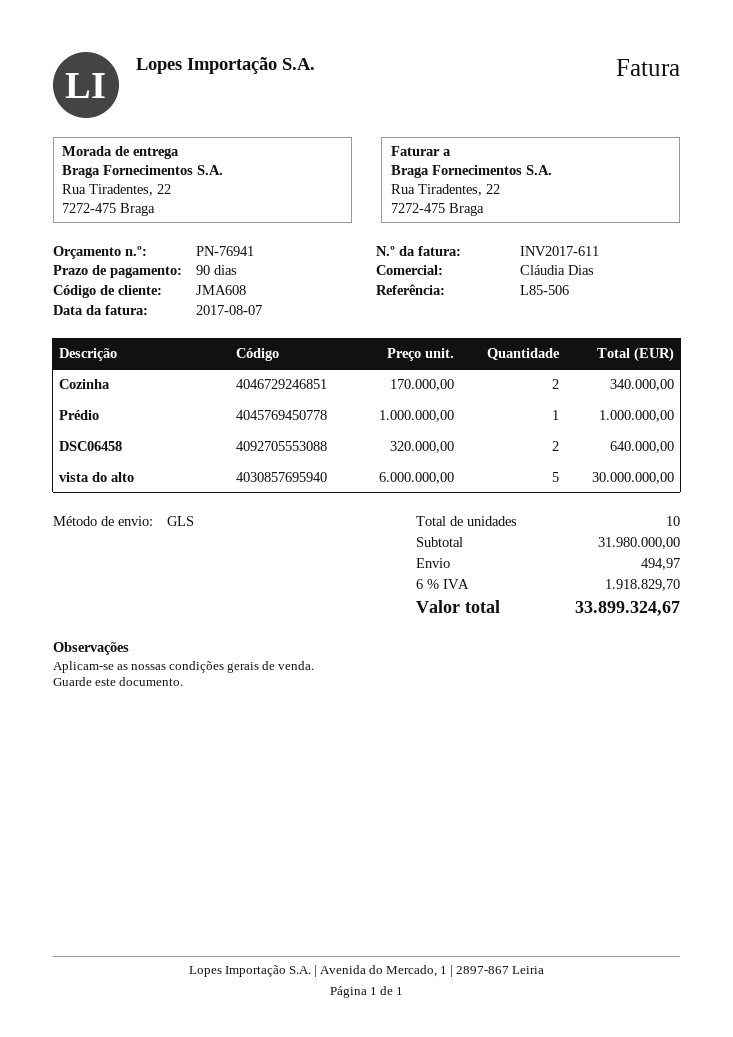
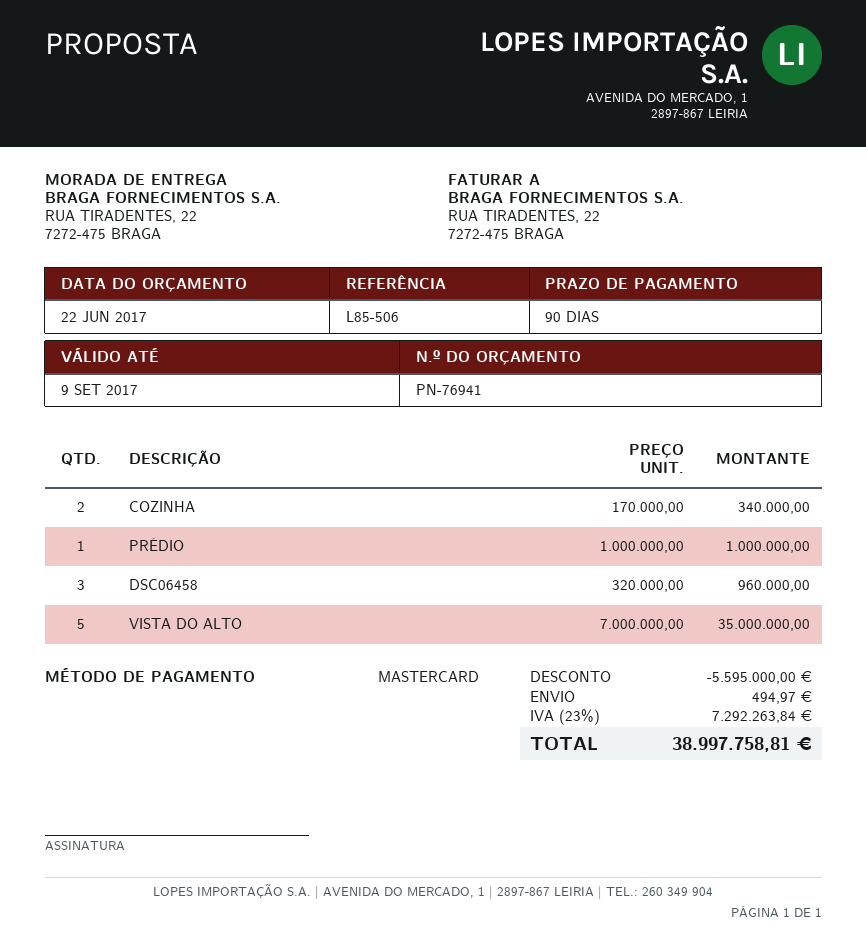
DSC06458: 2 x 320000.00 = 640000.00 -> 3 x 320000.00 = 960000.00
vista do alto: 5 x 6000000.00 = 30000000.00 -> 5 x 7000000.00 = 35000000.00
discount: none -> 5595000.00
tax: 6% = 1918829.70 -> 23% = 7292263.84
total: 33899324.67 -> 38997758.81

